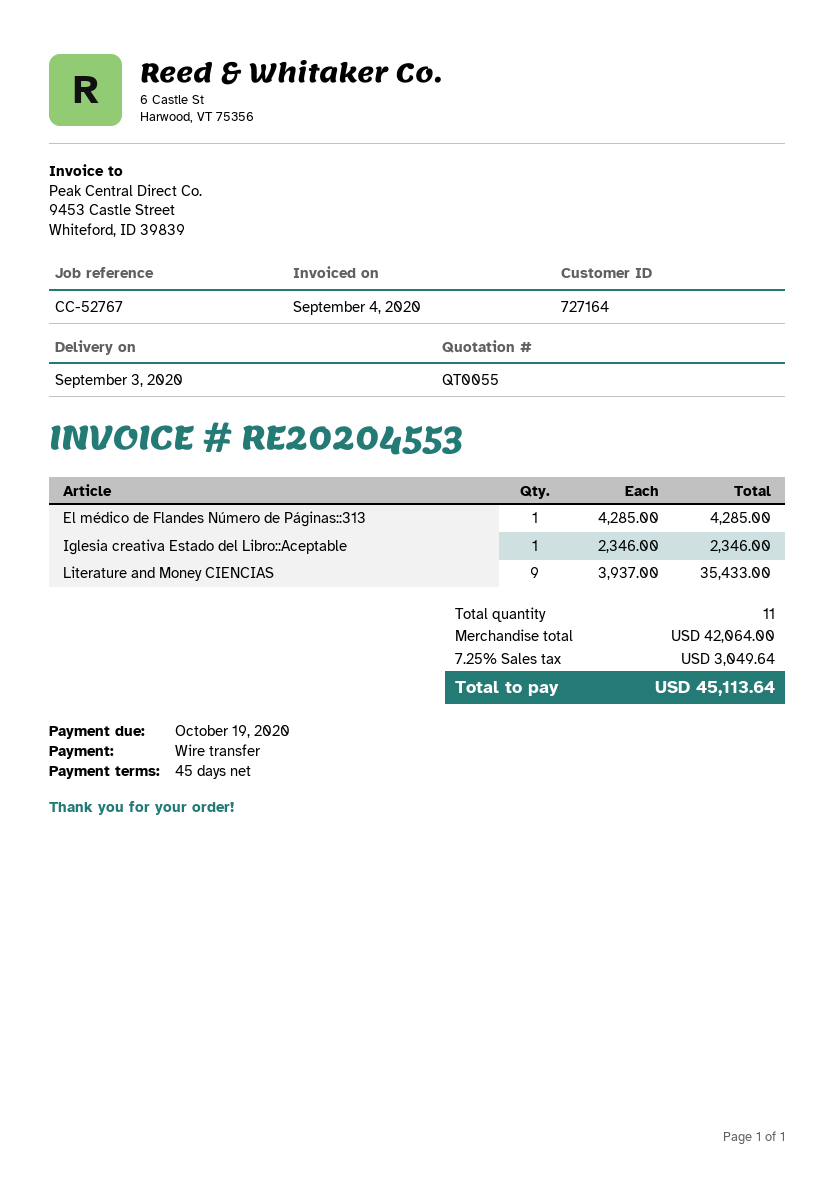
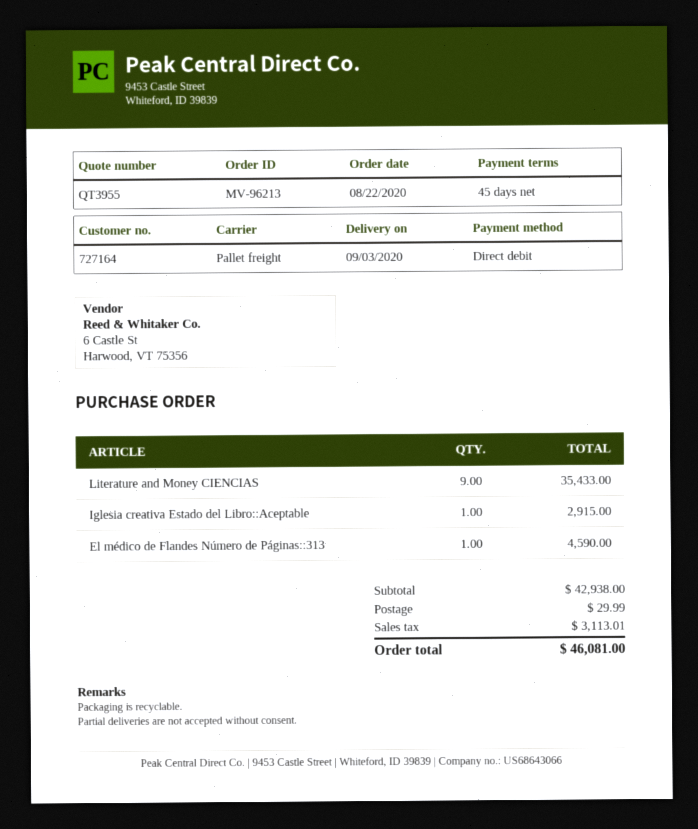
quote number: QT0055 -> QT3955
payment method: bank transfer -> direct debit
El médico de Flandes Número de Páginas::313: 1 for 4285.00 -> 1 for 4590.00
Iglesia creativa Estado del Libro::Aceptable: 1 for 2346.00 -> 1 for 2915.00
subtotal: 42064.00 -> 42938.00
shipping: none -> 29.99
tax: 3049.64 -> 3113.01
total: 45113.64 -> 46081.00

